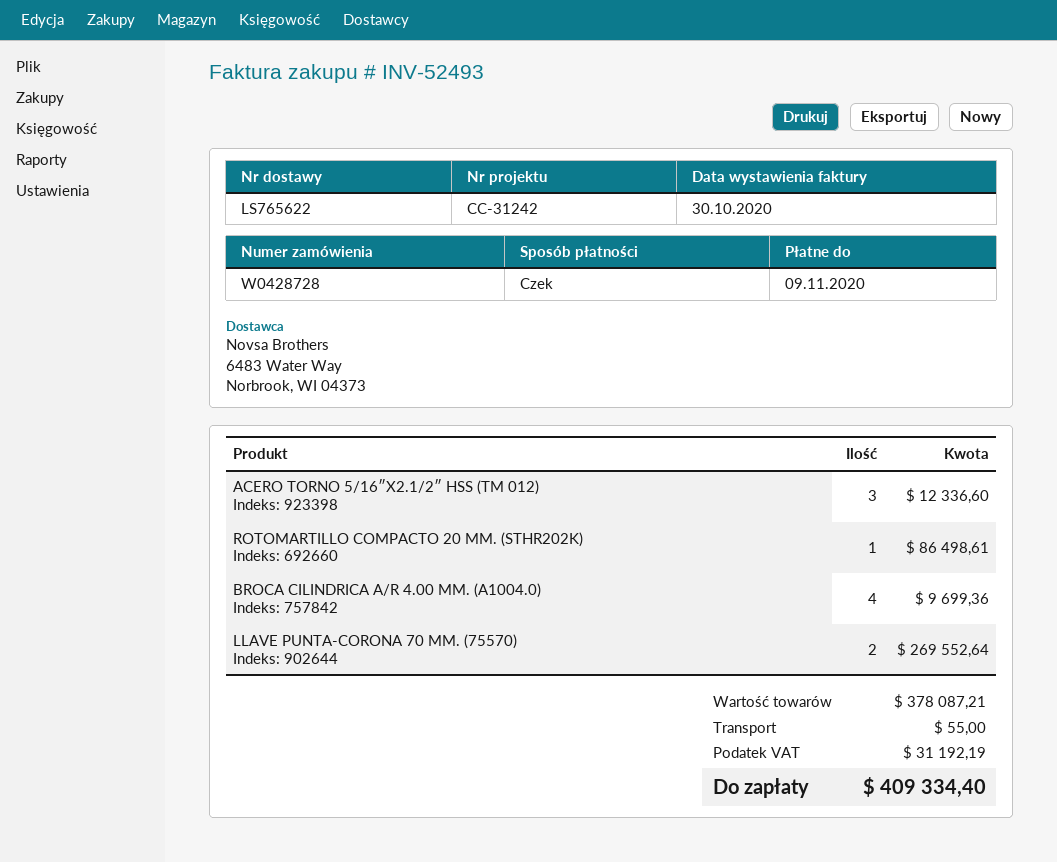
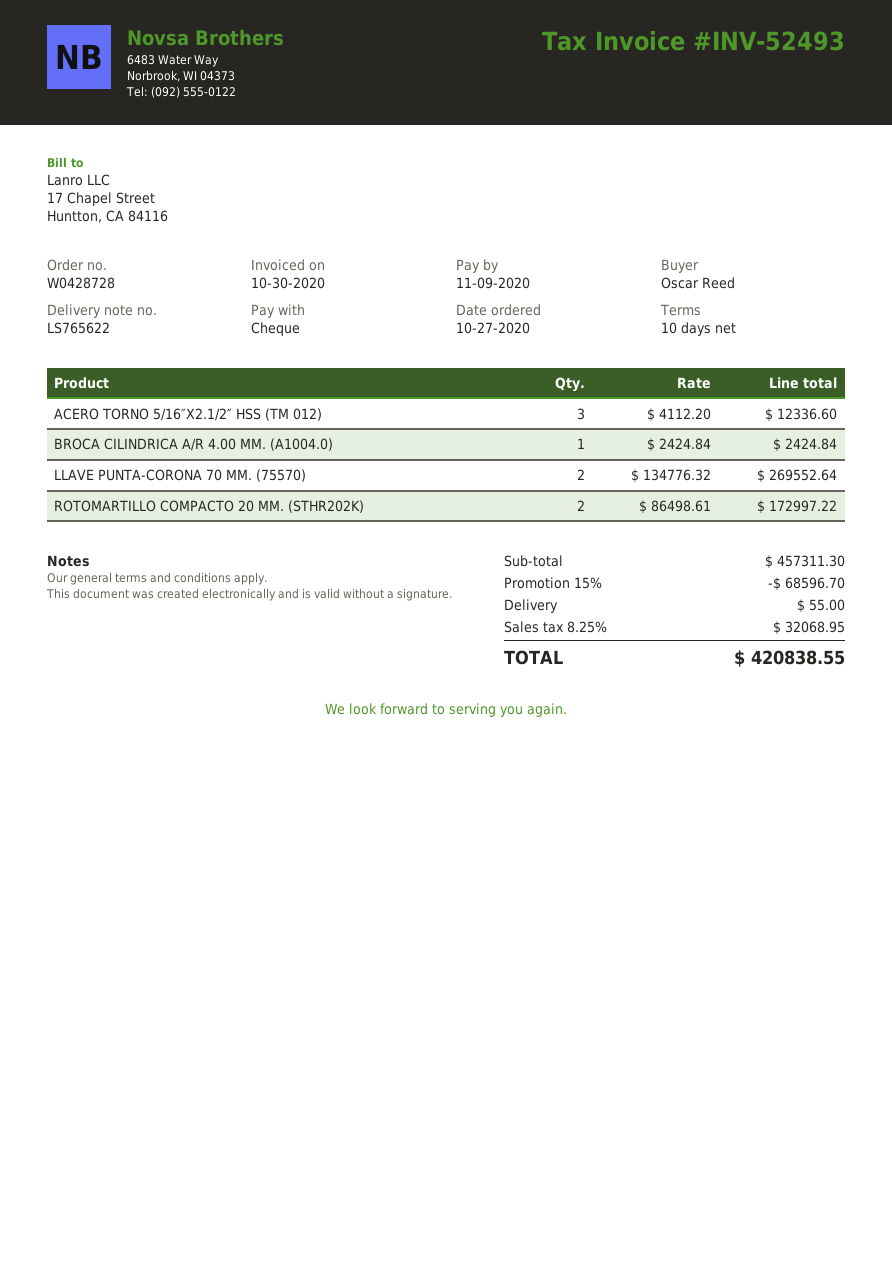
ROTOMARTILLO COMPACTO 20 MM. (STHR202K): 1 for 86498.61 -> 2 for 172997.22
BROCA CILINDRICA A/R 4.00 MM. (A1004.0): 4 for 9699.36 -> 1 for 2424.84
subtotal: 378087.21 -> 457311.30
discount: none -> 15% = 68596.70
tax: 31192.19 -> 32068.95
total: 409334.40 -> 420838.55

